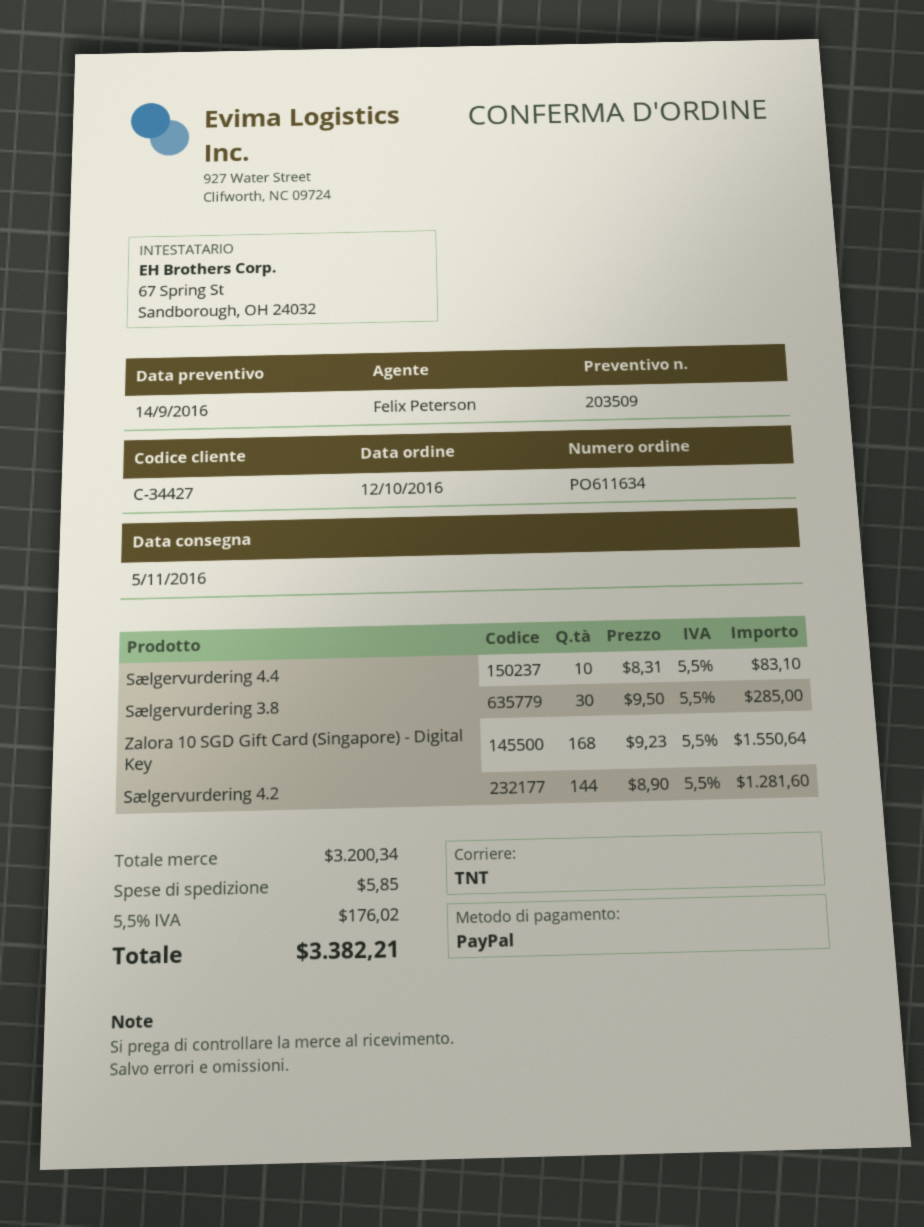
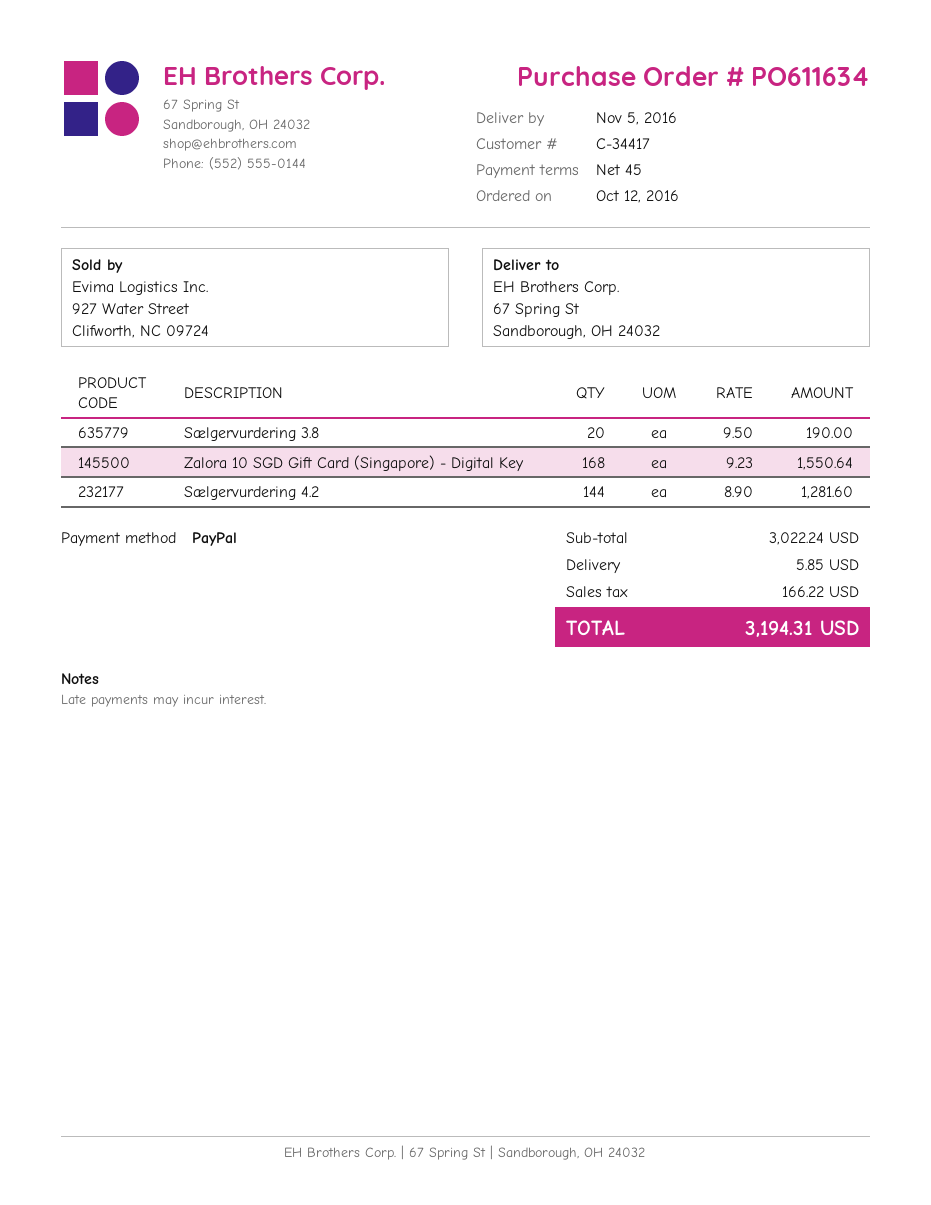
customer number: C-34427 -> C-34417
Sælgervurdering 4.4: 10 x 8.31 = 83.10 -> none
Sælgervurdering 3.8: 30 x 9.50 = 285.00 -> 20 x 9.50 = 190.00
subtotal: 3200.34 -> 3022.24
tax: 176.02 -> 166.22
total: 3382.21 -> 3194.31

